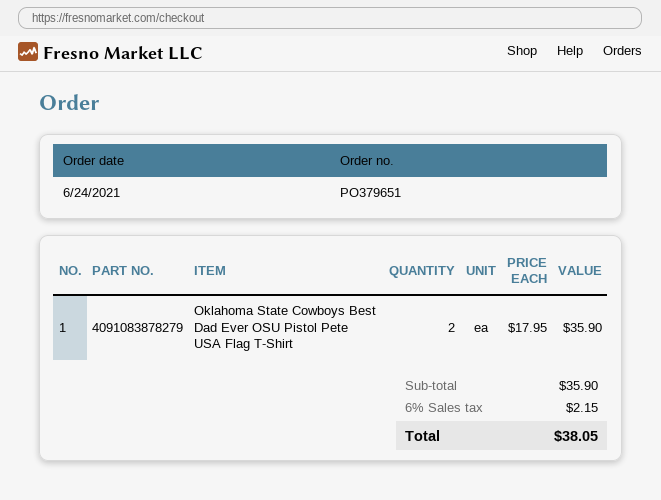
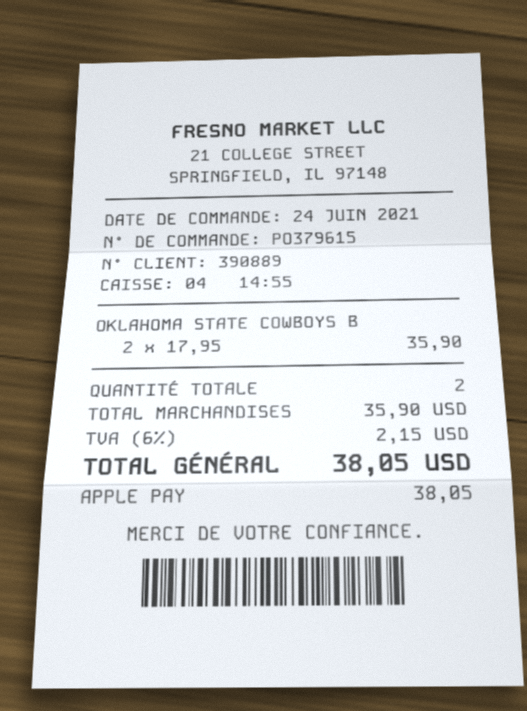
order number: PO379651 -> PO379615

